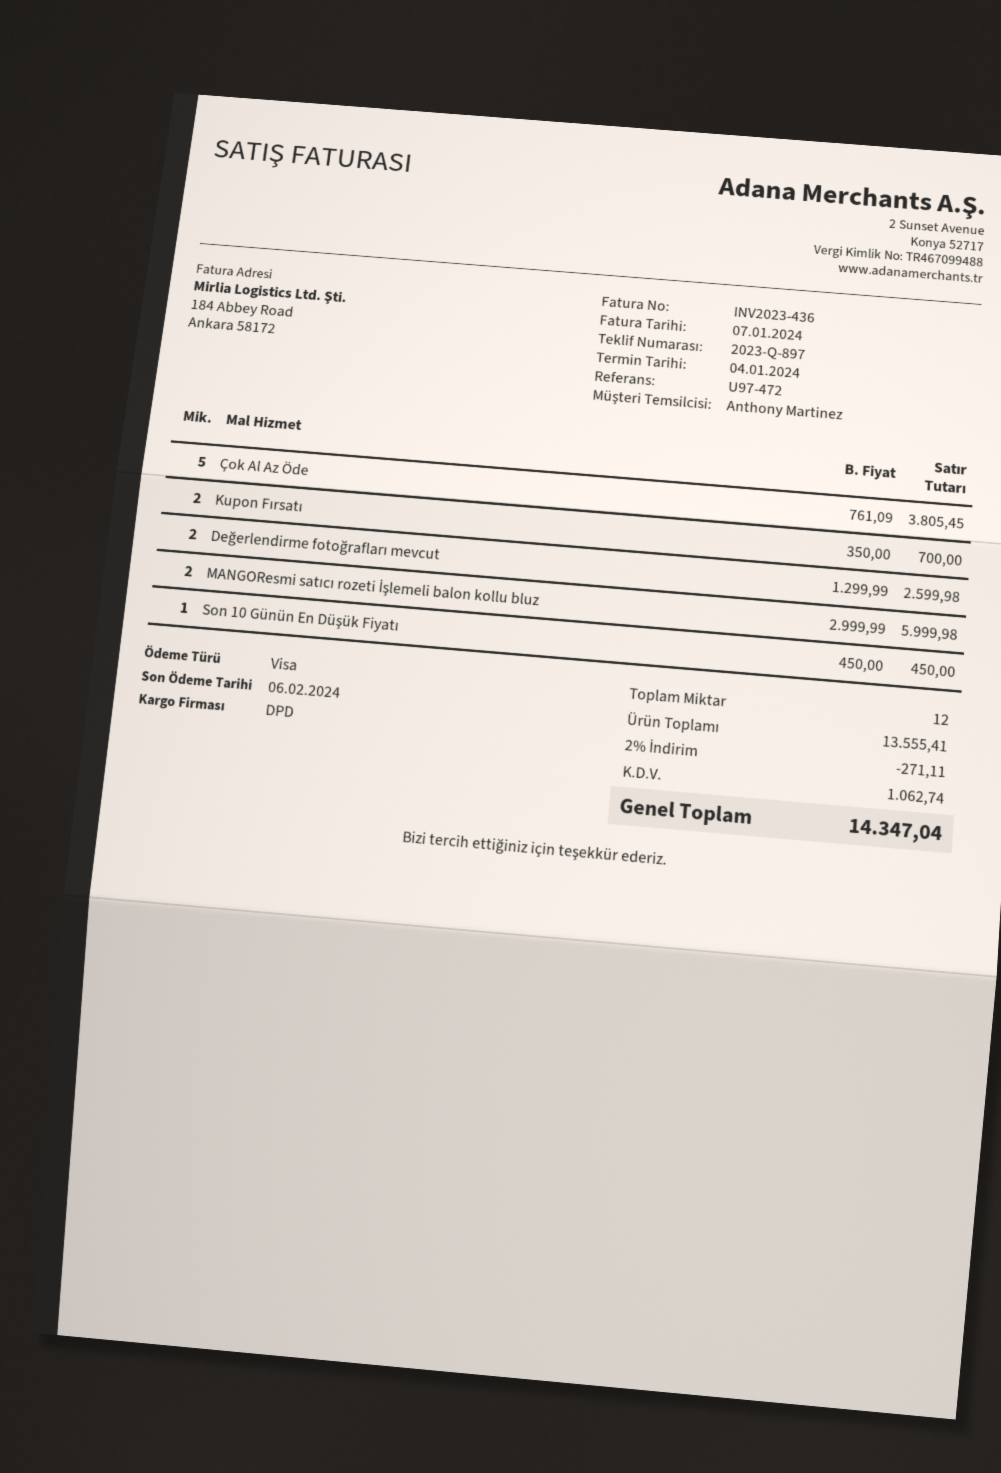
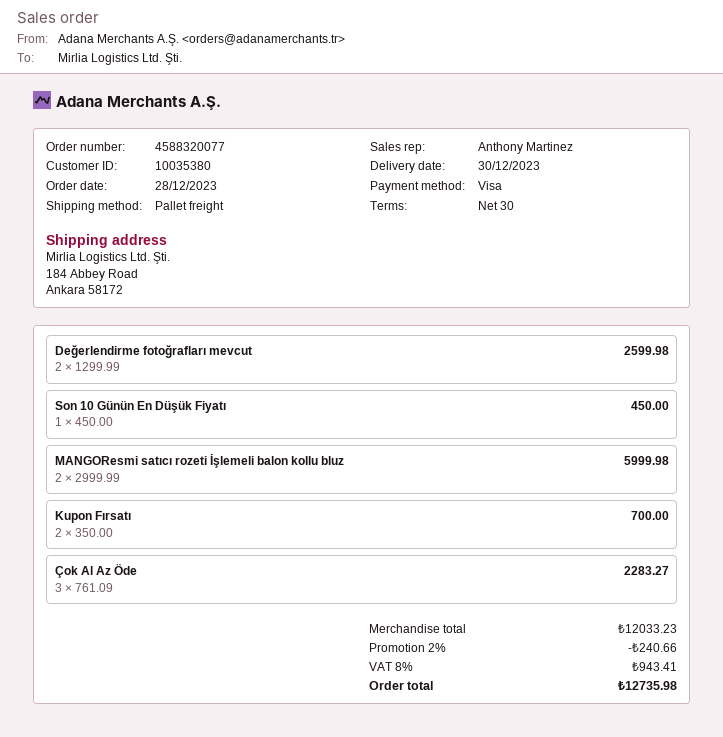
delivery date: 2024-01-04 -> 2023-12-30
shipping method: DPD -> pallet freight
Çok Al Az Öde: 5 x 761.09 = 3805.45 -> 3 x 761.09 = 2283.27
subtotal: 13555.41 -> 12033.23
discount: 2% = 271.11 -> 2% = 240.66
tax: 1062.74 -> 943.41
total: 14347.04 -> 12735.98

